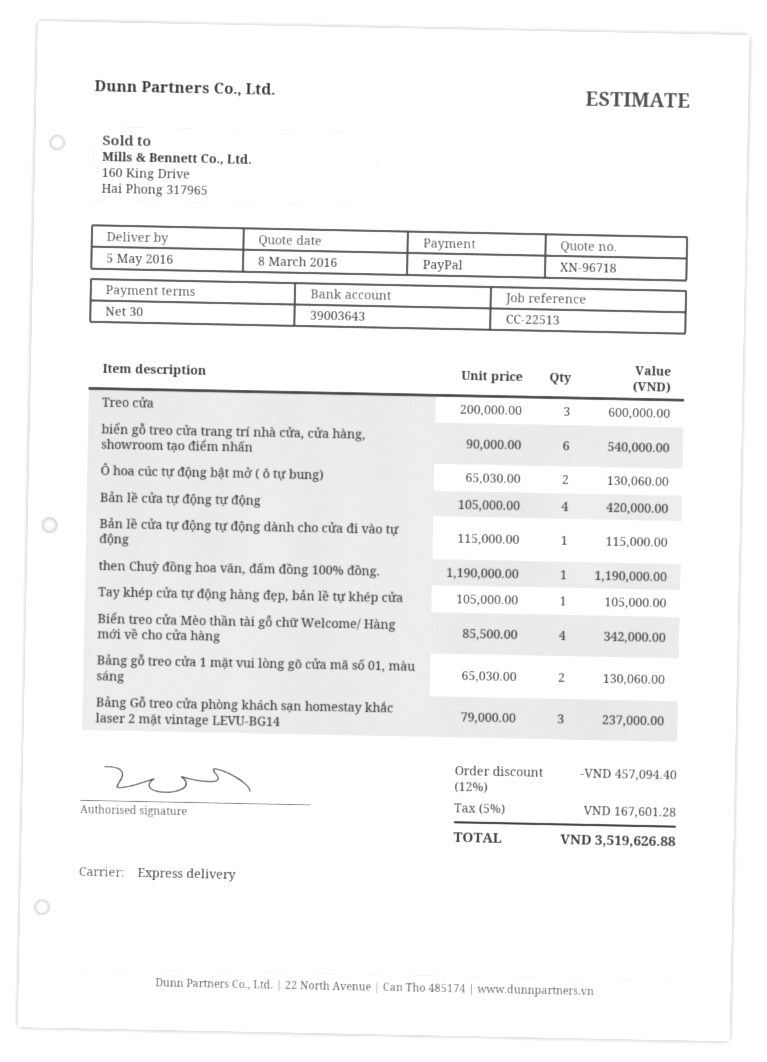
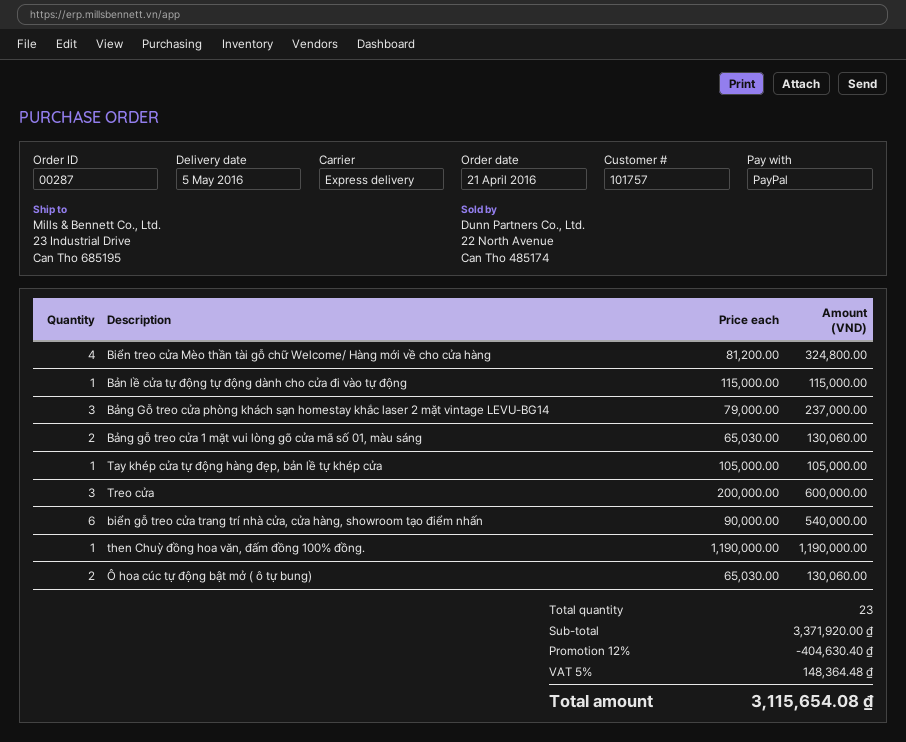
Bản lề cửa tự động tự động: 4 x 105000.00 = 420000.00 -> none
Biển treo cửa Mèo thần tài gỗ chữ Welcome/ Hàng mới về cho cửa hàng: 4 x 85500.00 = 342000.00 -> 4 x 81200.00 = 324800.00
discount: 12% = 457094.40 -> 12% = 404630.40
tax: 5% = 167601.28 -> 5% = 148364.48
total: 3519626.88 -> 3115654.08

